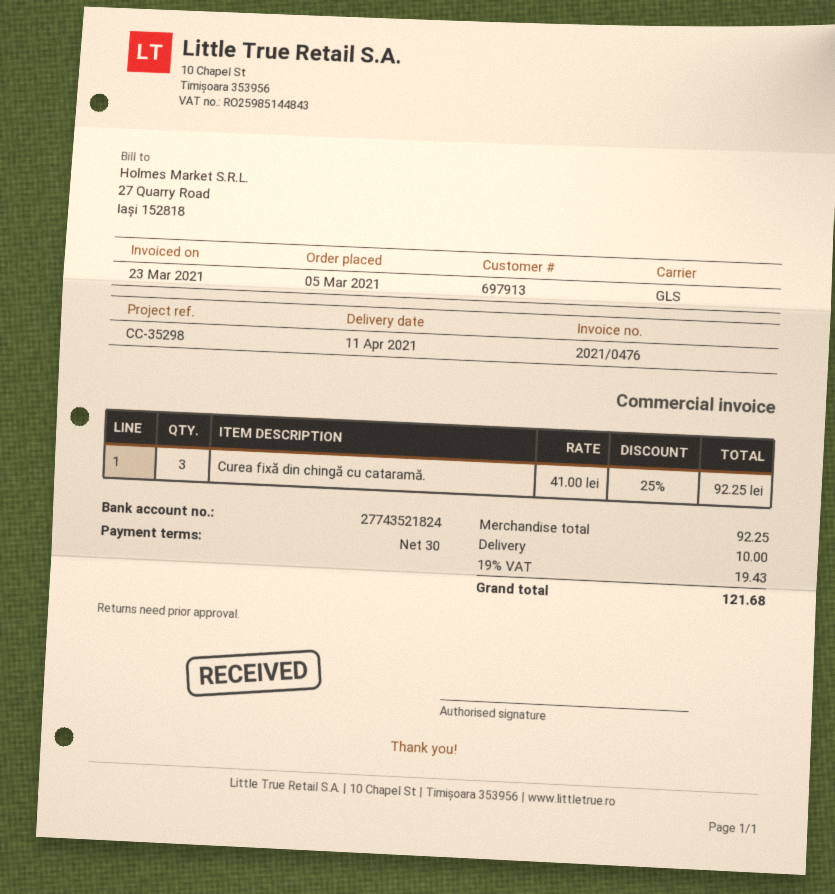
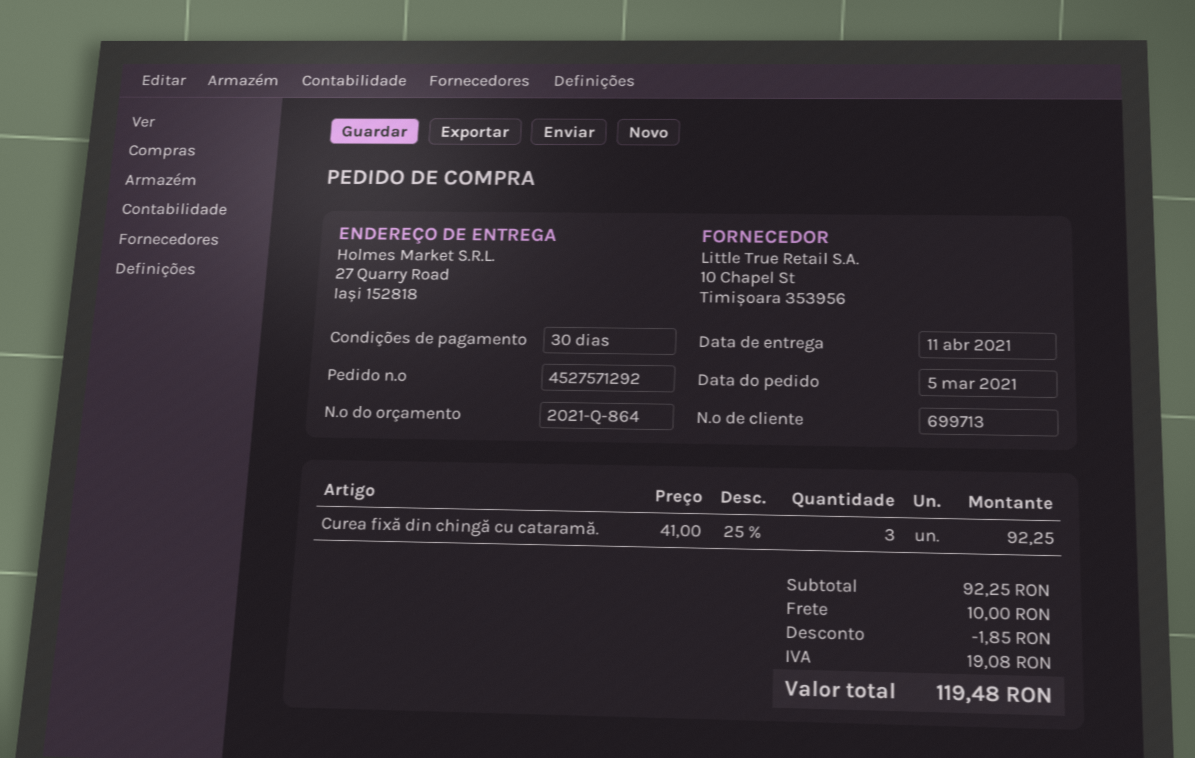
customer number: 697913 -> 699713
discount: none -> 1.85
tax: 19.43 -> 19.08
total: 121.68 -> 119.48

